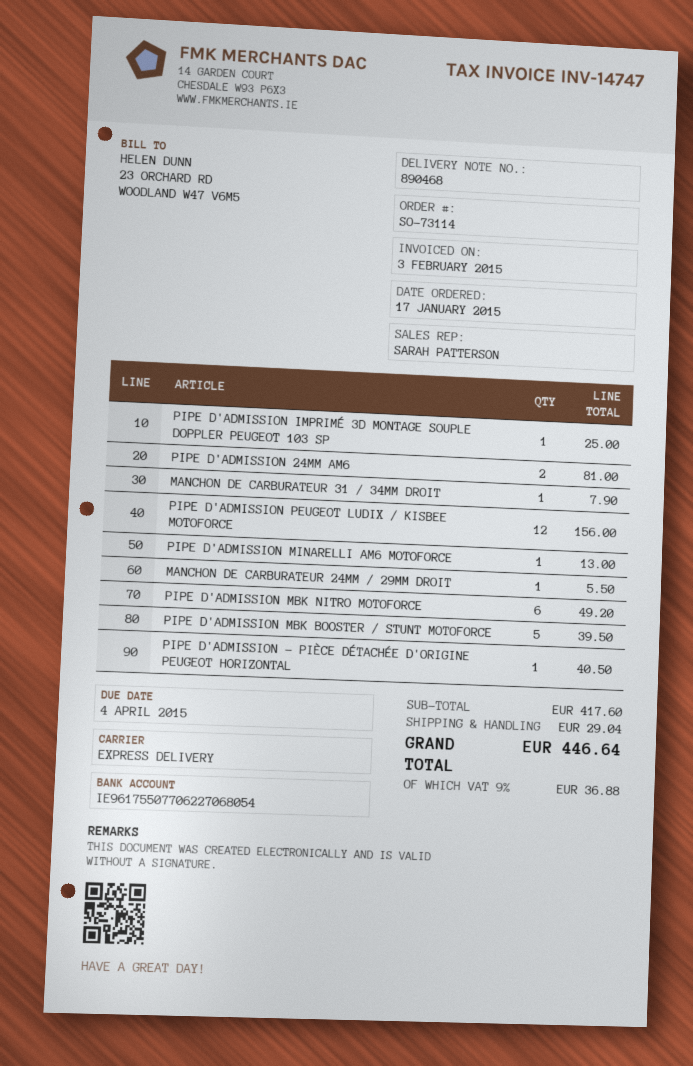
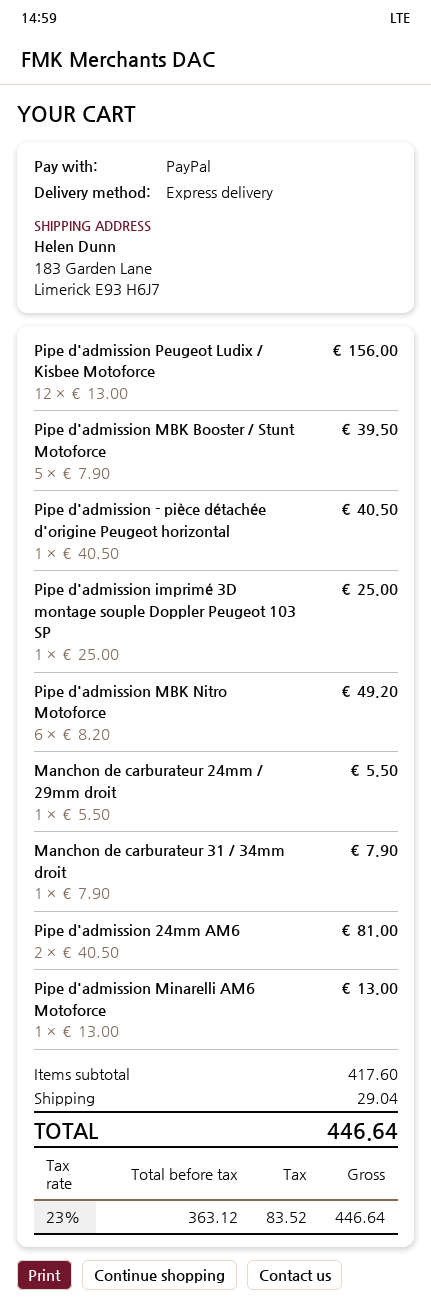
tax: 9% = 36.88 -> 23% = 83.52

